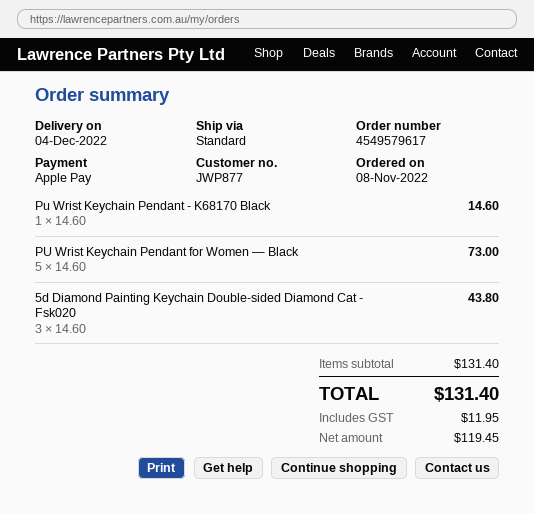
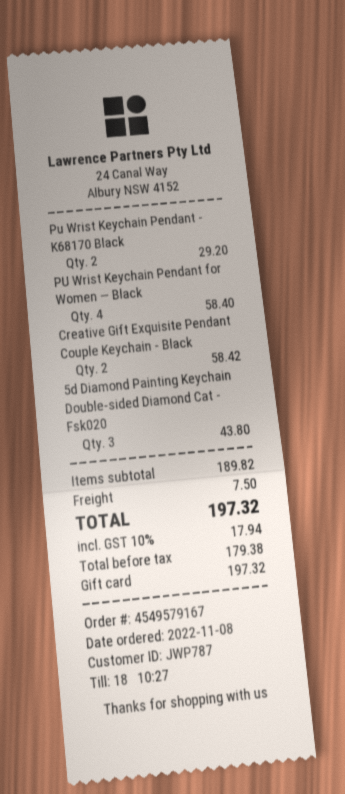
order number: 4549579617 -> 4549579167
customer number: JWP877 -> JWP787
payment method: Apple Pay -> gift card
Pu Wrist Keychain Pendant - K68170 Black: 1 for 14.60 -> 2 for 29.20
PU Wrist Keychain Pendant for Women — Black: 5 for 73.00 -> 4 for 58.40
Creative Gift Exquisite Pendant Couple Keychain - Black: none -> 2 for 58.42
subtotal: 131.40 -> 189.82
shipping: none -> 7.50
net: 119.45 -> 179.38
tax: 11.95 -> 17.94
total: 131.40 -> 197.32

